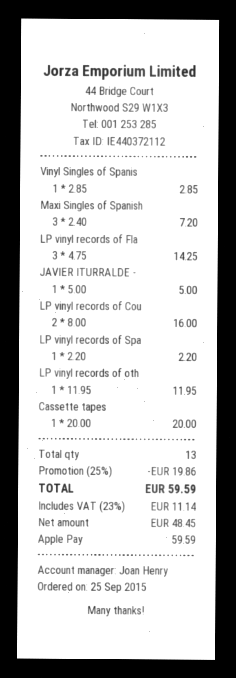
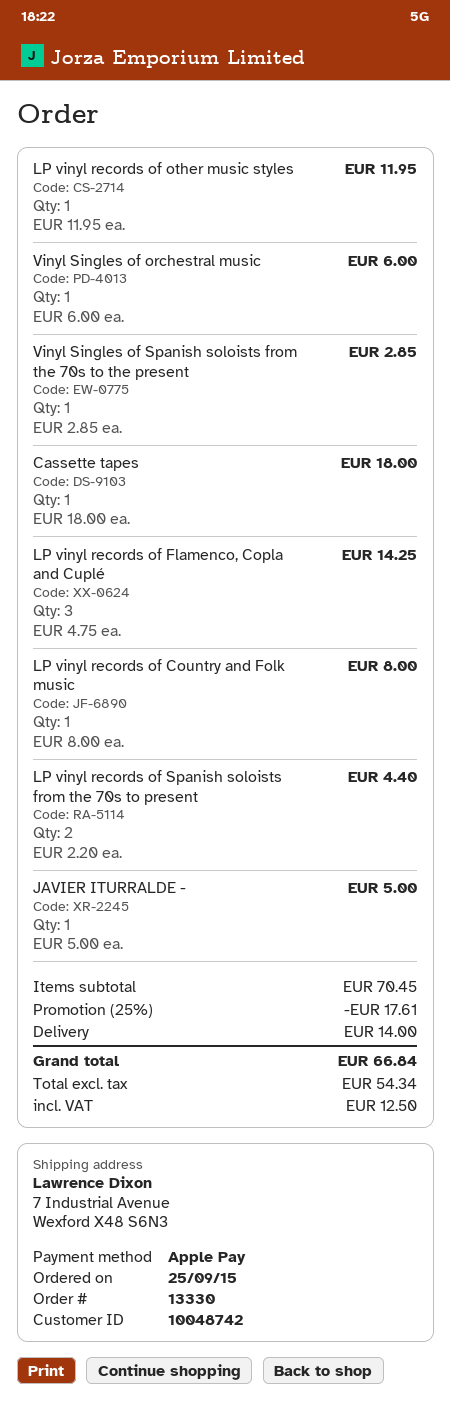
Maxi Singles of Spanish: 3 x 2.40 = 7.20 -> none
LP vinyl records of Cou: 2 x 8.00 = 16.00 -> 1 x 8.00 = 8.00
LP vinyl records of Spa: 1 x 2.20 = 2.20 -> 2 x 2.20 = 4.40
Cassette tapes: 1 x 20.00 = 20.00 -> 1 x 18.00 = 18.00
Vinyl Singles of orchestral music: none -> 1 x 6.00 = 6.00
discount: 25% = 19.86 -> 25% = 17.61
shipping: none -> 14.00
net: 48.45 -> 54.34
tax: 11.14 -> 12.50
total: 59.59 -> 66.84

